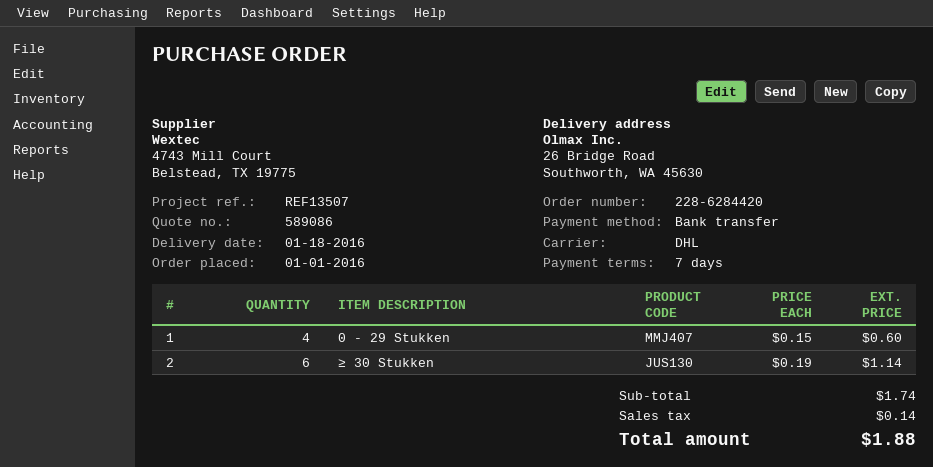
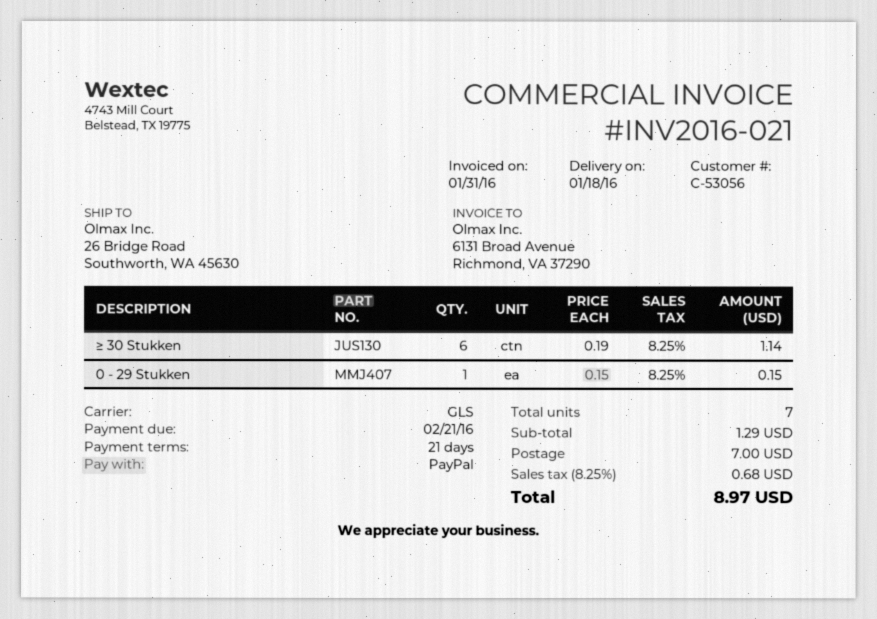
payment terms: 7 days -> 21 days
payment method: bank transfer -> PayPal
shipping method: DHL -> GLS
0 - 29 Stukken: 4 x 0.15 = 0.60 -> 1 x 0.15 = 0.15
subtotal: 1.74 -> 1.29
shipping: none -> 7.00
tax: 0.14 -> 0.68
total: 1.88 -> 8.97

